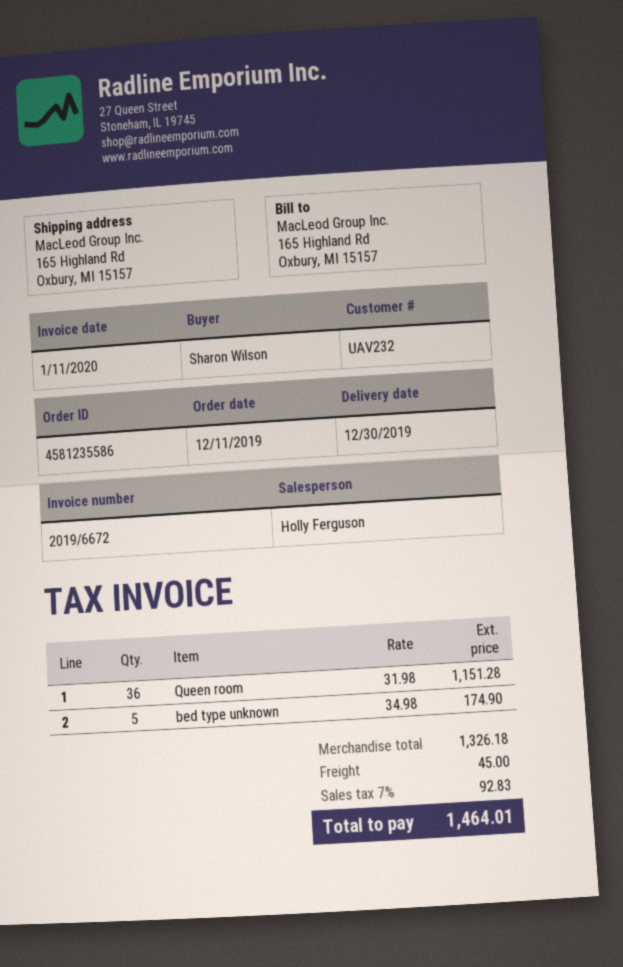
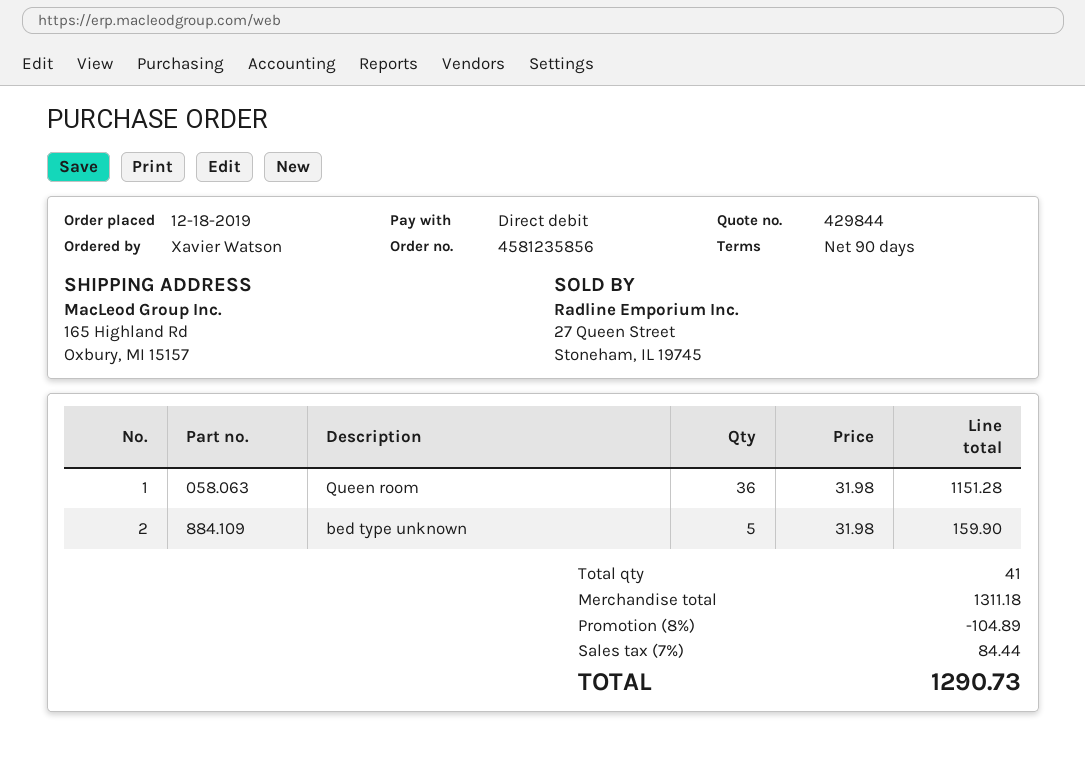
order number: 4581235586 -> 4581235856
order date: 2019-12-11 -> 2019-12-18
ordered by: Sharon Wilson -> Xavier Watson
bed type unknown: 5 x 34.98 = 174.90 -> 5 x 31.98 = 159.90
subtotal: 1326.18 -> 1311.18
discount: none -> 8% = 104.89
shipping: 45.00 -> none
tax: 7% = 92.83 -> 7% = 84.44
total: 1464.01 -> 1290.73

